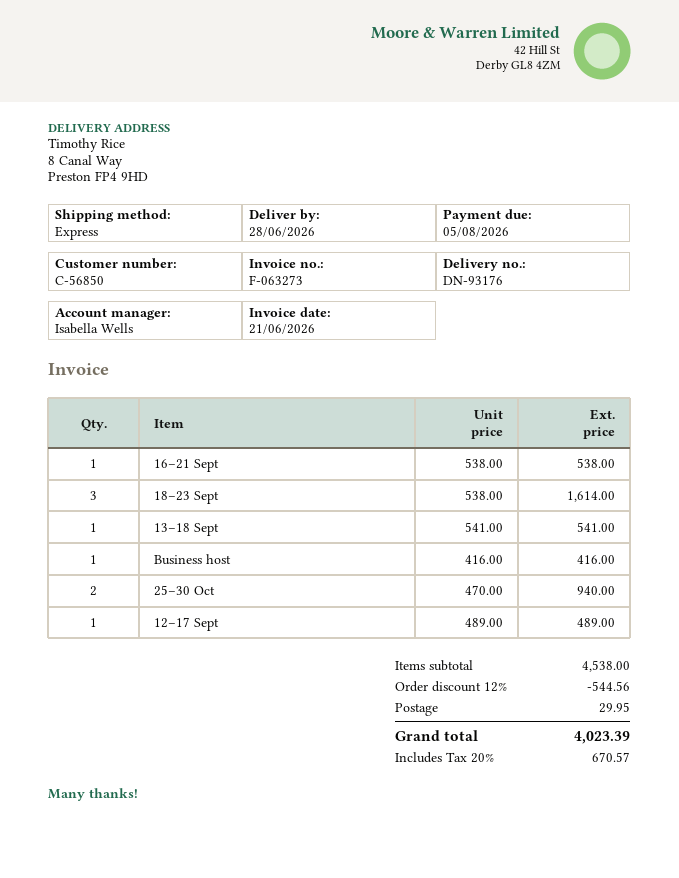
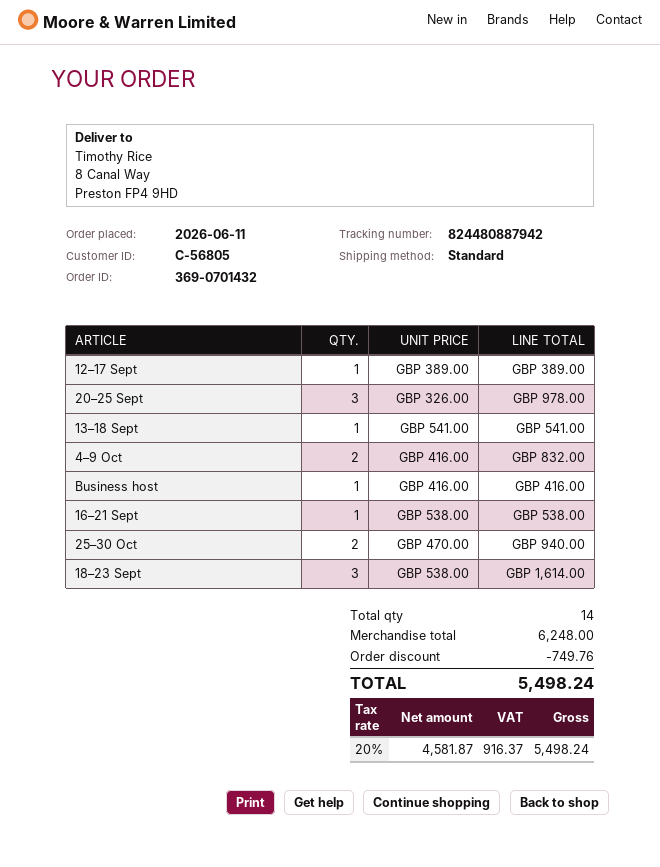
customer number: C-56850 -> C-56805
shipping method: express -> standard
12–17 Sept: 1 x 489.00 = 489.00 -> 1 x 389.00 = 389.00
20–25 Sept: none -> 3 x 326.00 = 978.00
4–9 Oct: none -> 2 x 416.00 = 832.00
subtotal: 4538.00 -> 6248.00
discount: 544.56 -> 749.76
shipping: 29.95 -> none
tax: 20% = 670.57 -> 20% = 916.37
total: 4023.39 -> 5498.24

